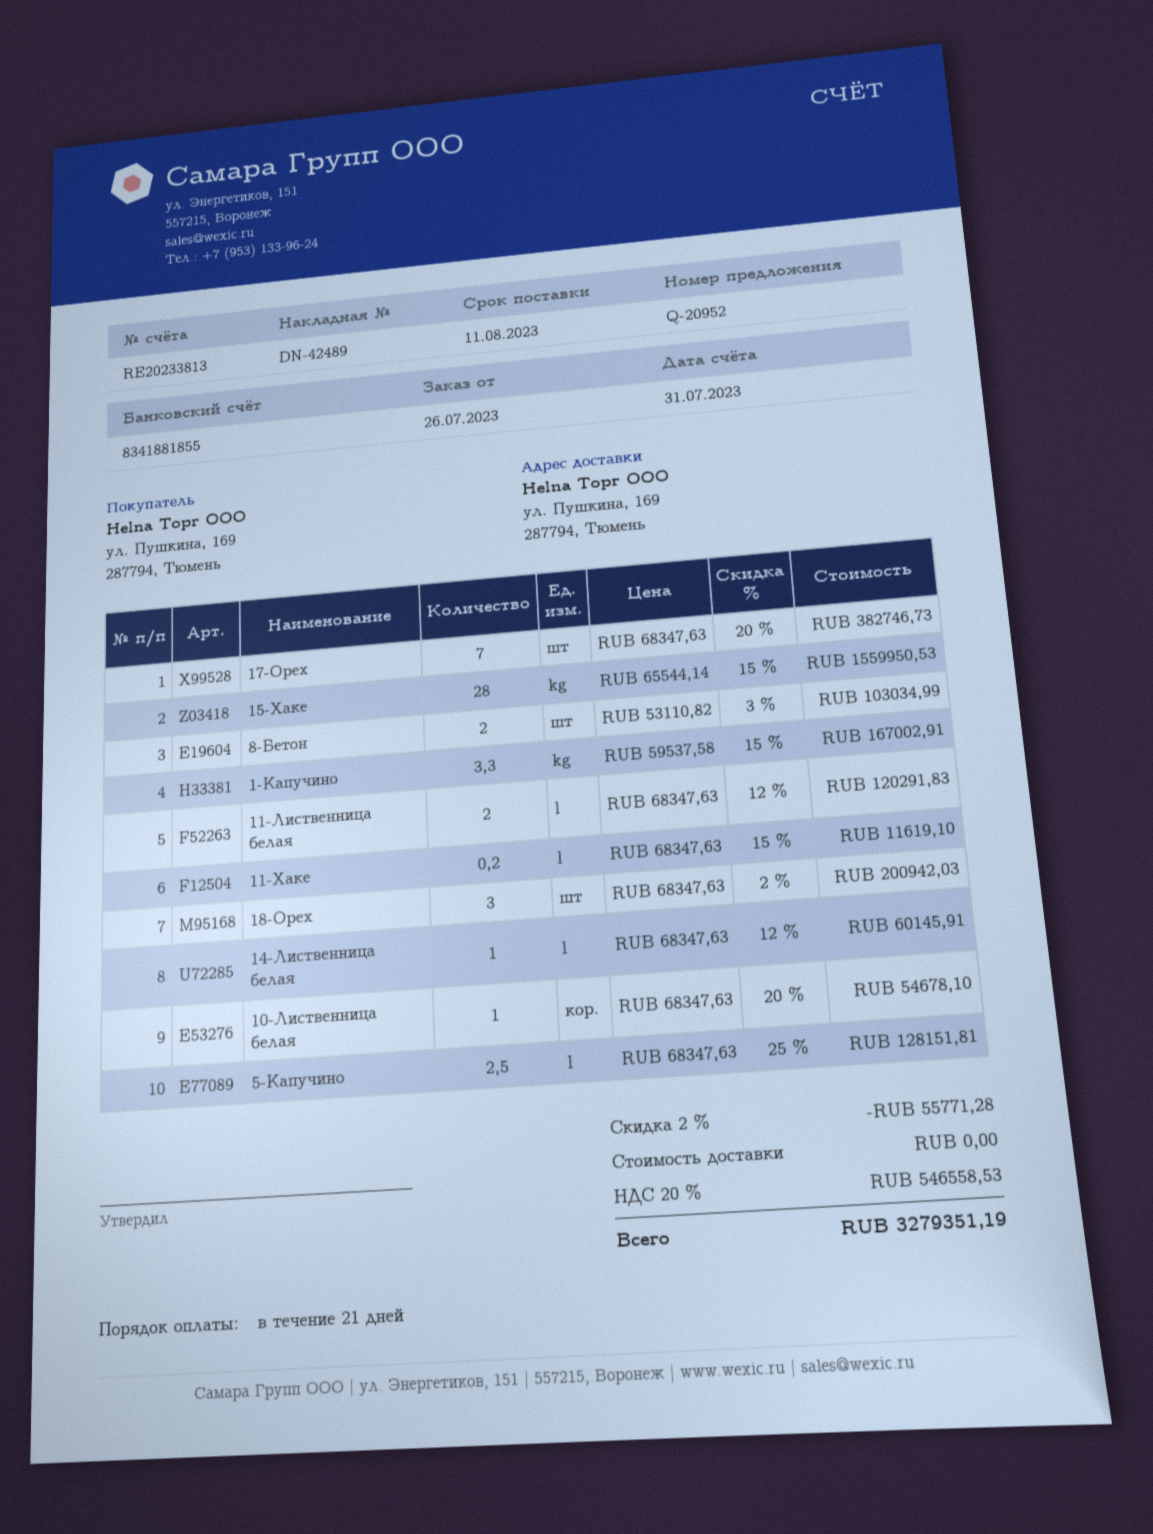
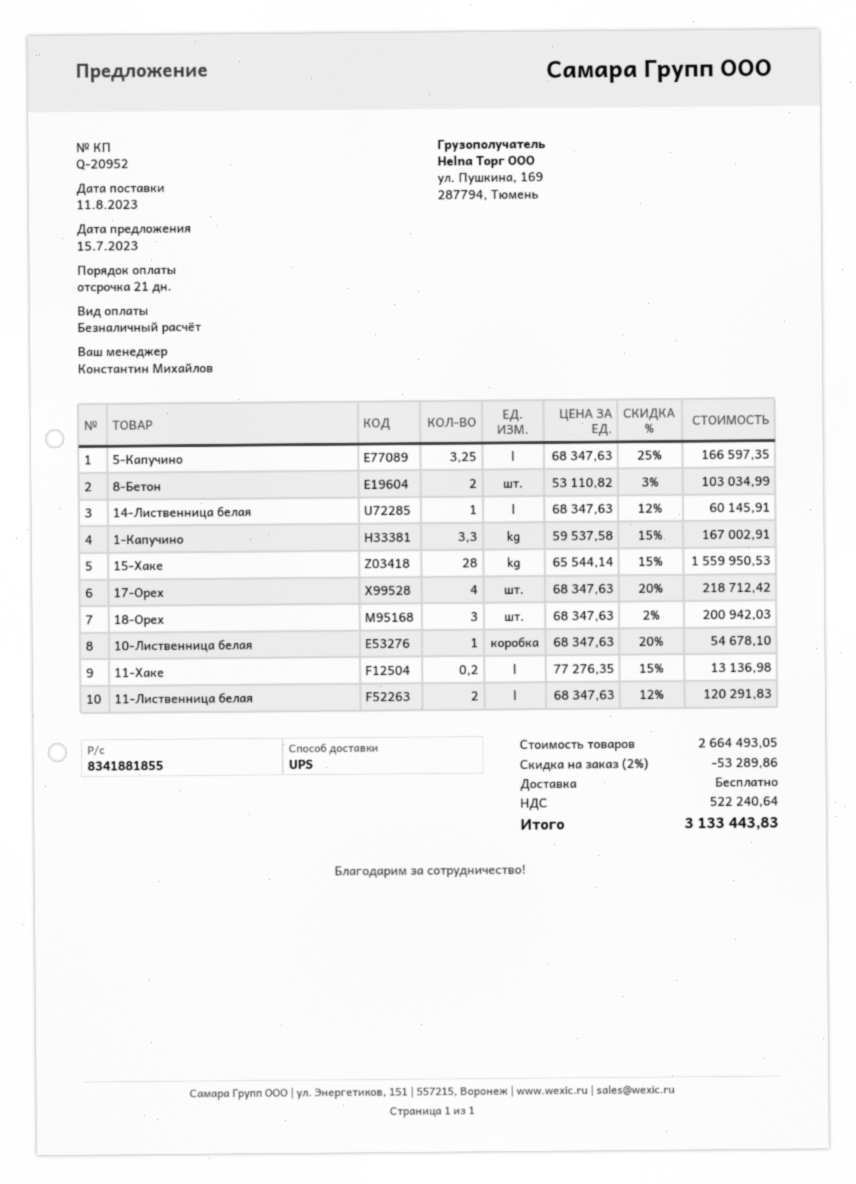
17-Орех: 7 x 68347.63 - 20% = 382746.73 -> 4 x 68347.63 - 20% = 218712.42
11-Хаке: 0.2 x 68347.63 - 15% = 11619.10 -> 0.2 x 77276.35 - 15% = 13136.98
5-Капучино: 2.5 x 68347.63 - 25% = 128151.81 -> 3.25 x 68347.63 - 25% = 166597.35
discount: 2% = 55771.28 -> 2% = 53289.86
tax: 546558.53 -> 522240.64
total: 3279351.19 -> 3133443.83

